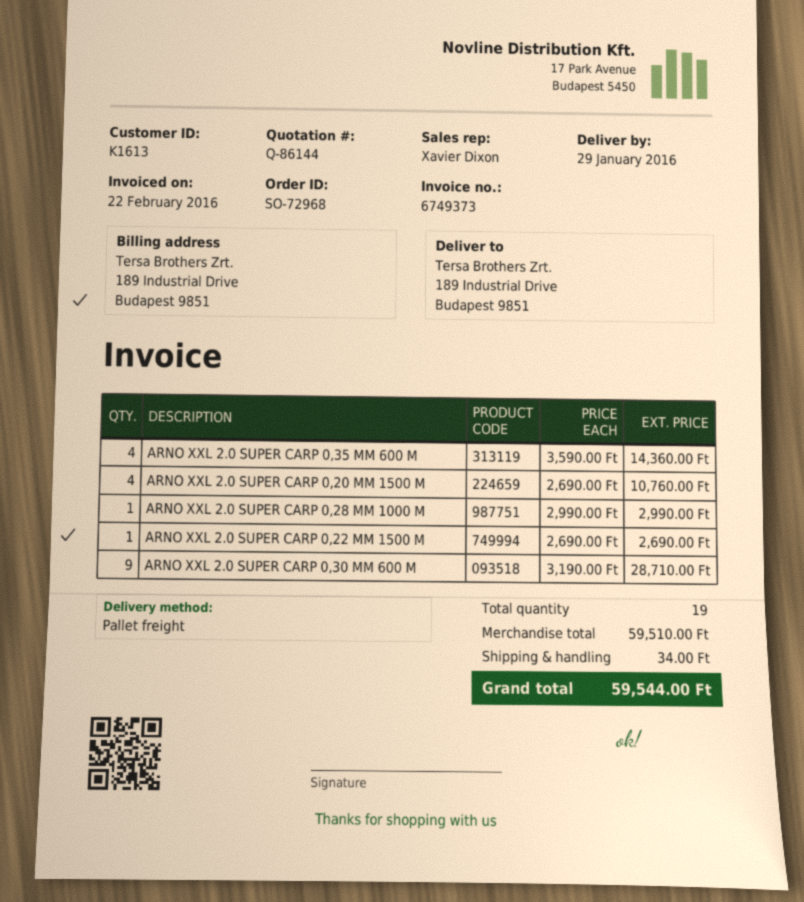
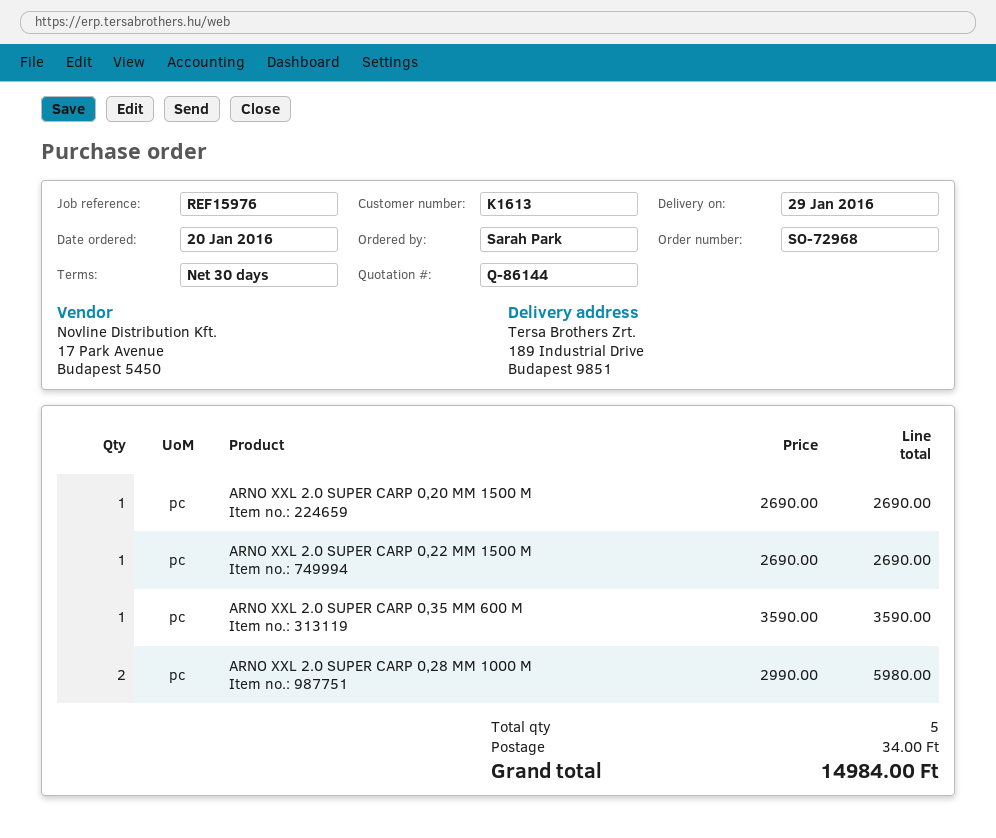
ARNO XXL 2.0 SUPER CARP 0,35 MM 600 M: 4 x 3590.00 = 14360.00 -> 1 x 3590.00 = 3590.00
ARNO XXL 2.0 SUPER CARP 0,20 MM 1500 M: 4 x 2690.00 = 10760.00 -> 1 x 2690.00 = 2690.00
ARNO XXL 2.0 SUPER CARP 0,28 MM 1000 M: 1 x 2990.00 = 2990.00 -> 2 x 2990.00 = 5980.00
ARNO XXL 2.0 SUPER CARP 0,30 MM 600 M: 9 x 3190.00 = 28710.00 -> none
total quantity: 19 -> 5
total: 59544.00 -> 14984.00

